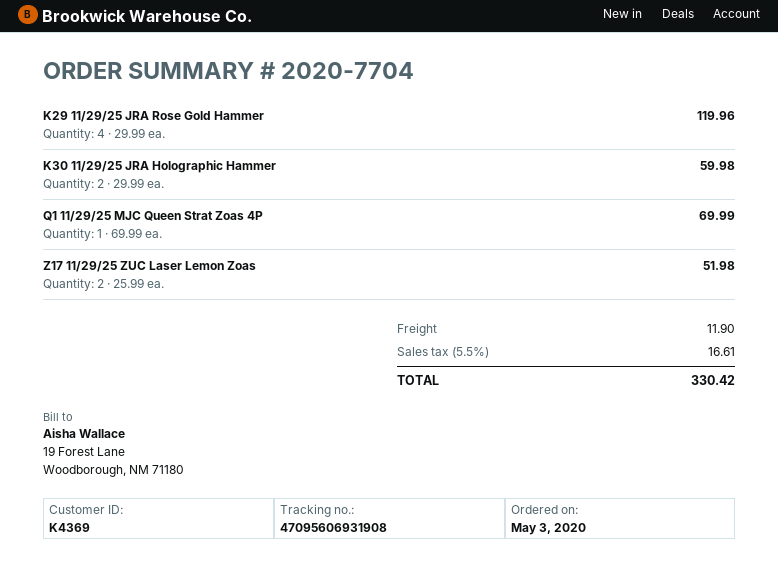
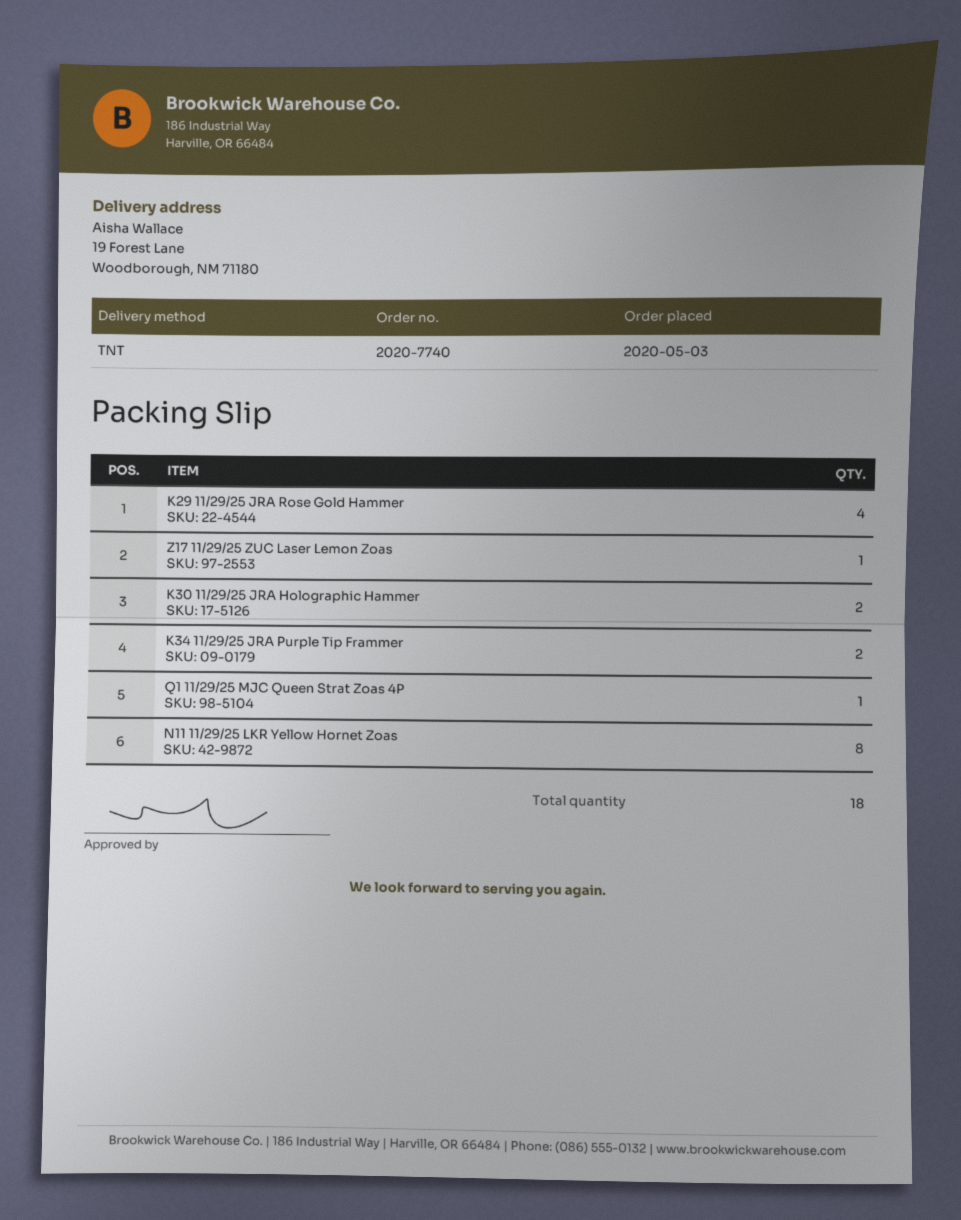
order number: 2020-7704 -> 2020-7740
Z17 11/29/25 ZUC Laser Lemon Zoas: 2 -> 1
K34 11/29/25 JRA Purple Tip Frammer: none -> 2
N11 11/29/25 LKR Yellow Hornet Zoas: none -> 8

